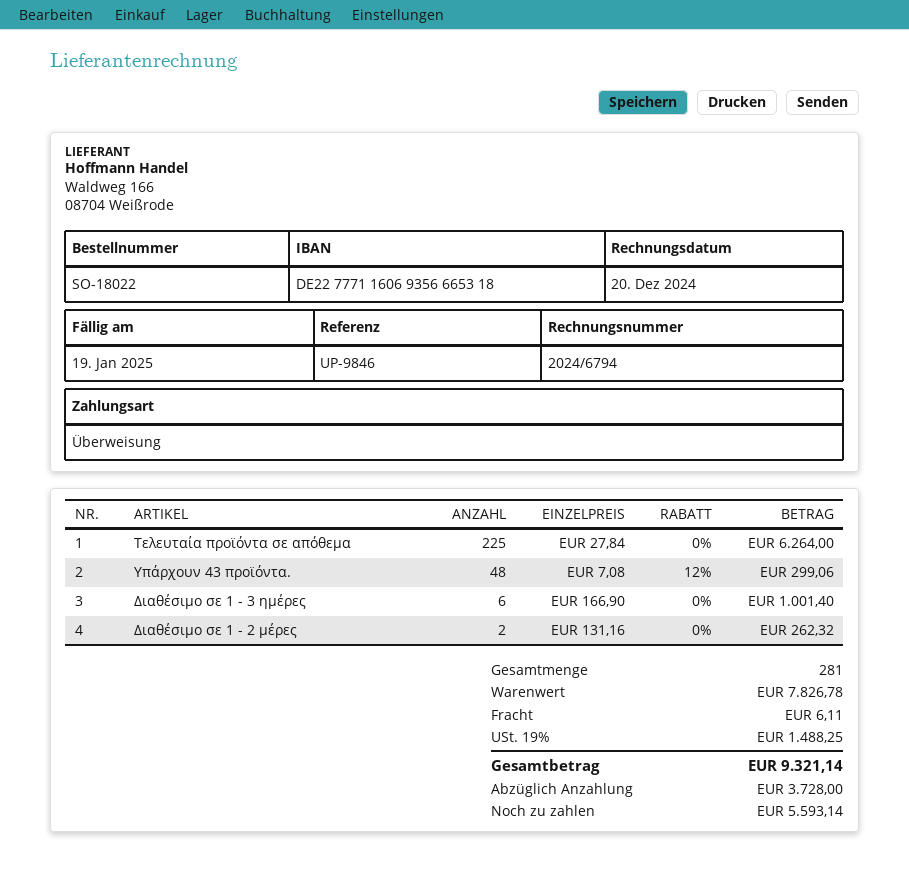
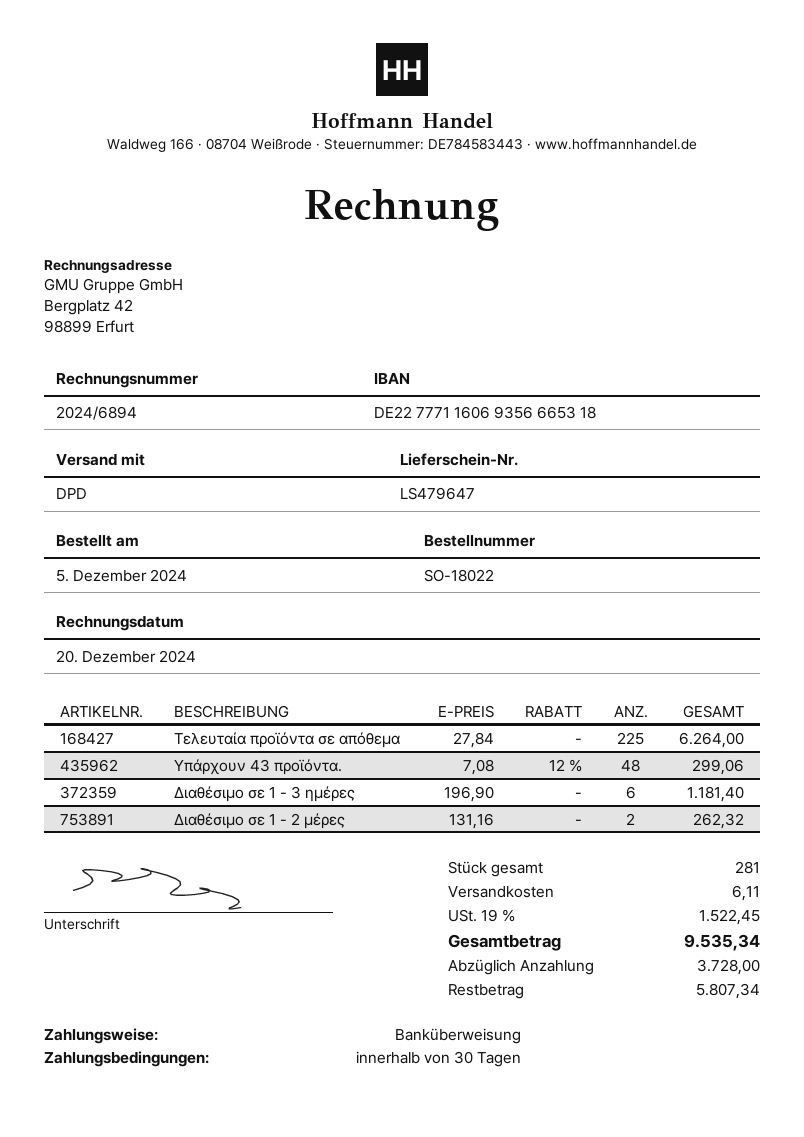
invoice number: 2024/6794 -> 2024/6894
Διαθέσιμο σε 1 - 3 ημέρες: 6 x 166.90 = 1001.40 -> 6 x 196.90 = 1181.40
tax: 19% = 1488.25 -> 19% = 1522.45
total: 9321.14 -> 9535.34
balance: 5593.14 -> 5807.34

